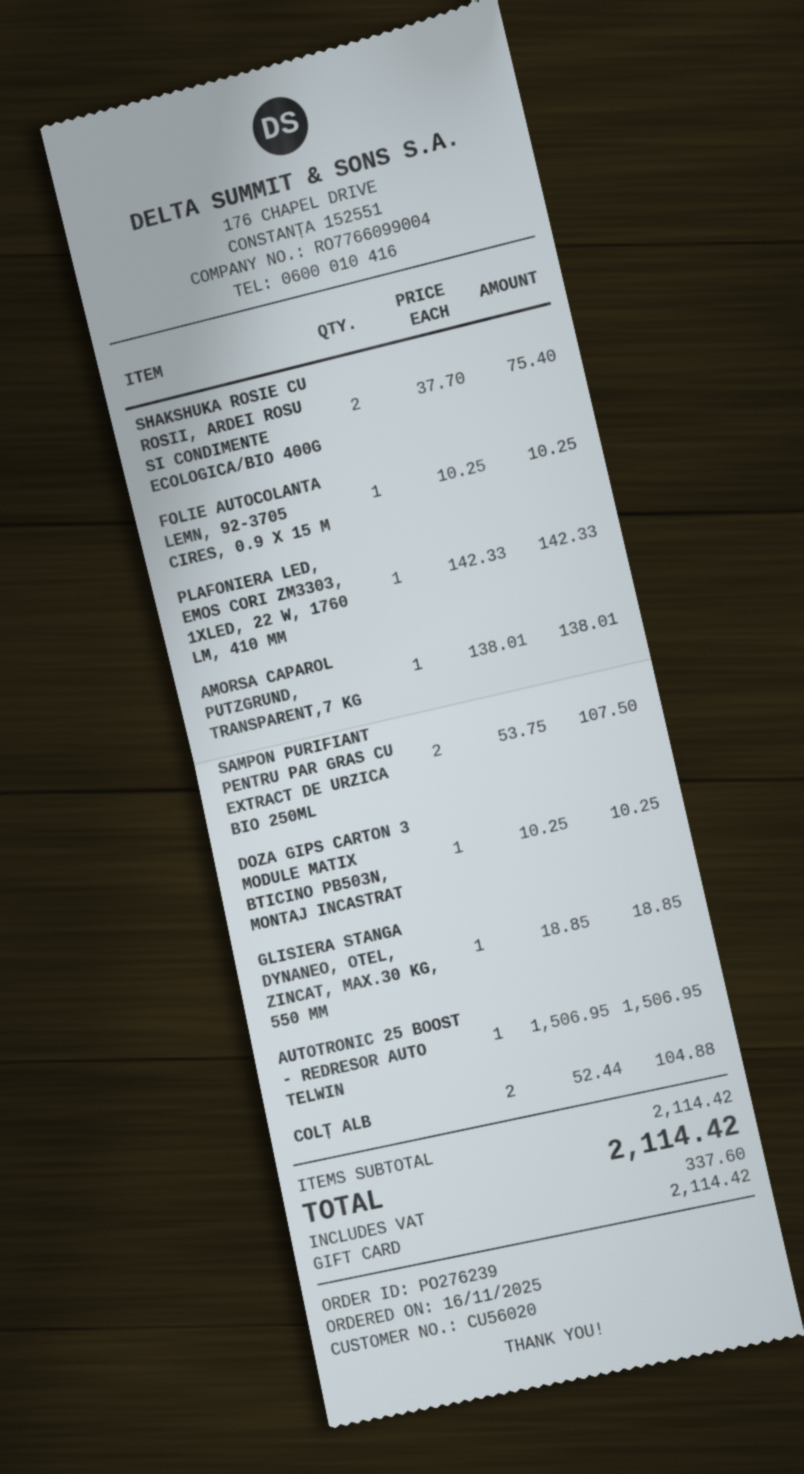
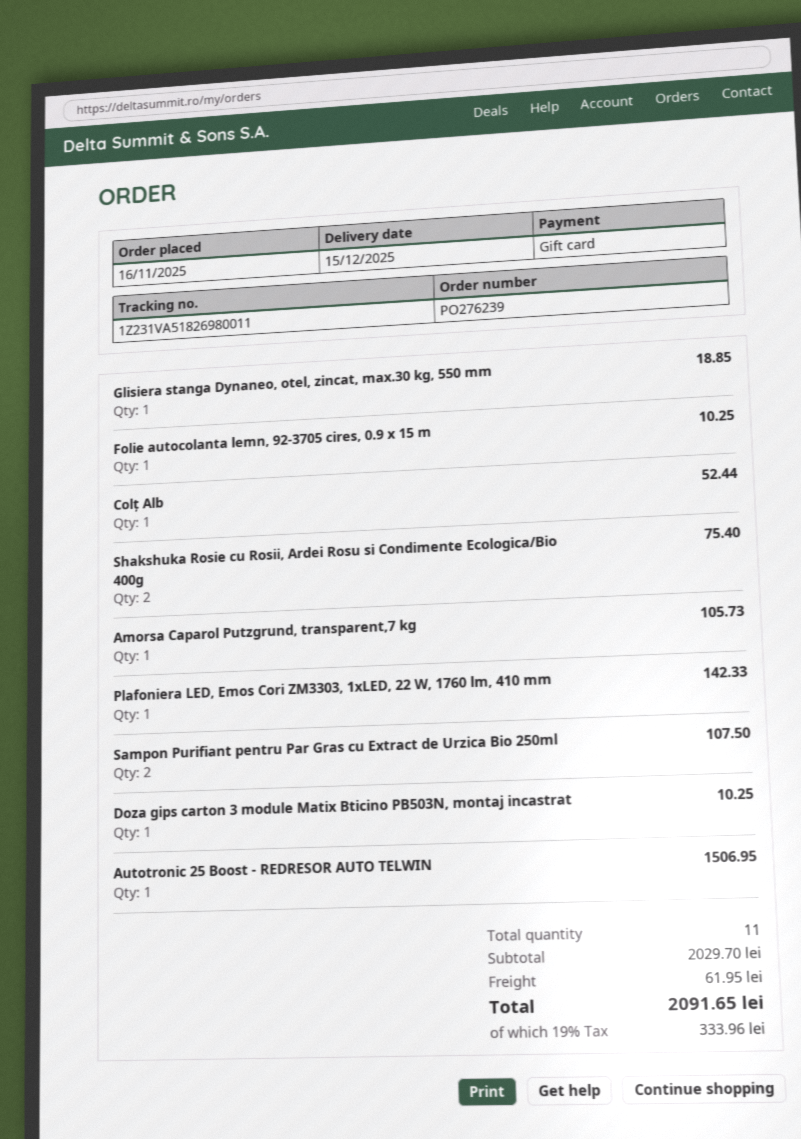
AMORSA CAPAROL PUTZGRUND, TRANSPARENT,7 KG: 1 for 138.01 -> 1 for 105.73
COLȚ ALB: 2 for 104.88 -> 1 for 52.44
subtotal: 2114.42 -> 2029.70
shipping: none -> 61.95
tax: 337.60 -> 333.96
total: 2114.42 -> 2091.65

